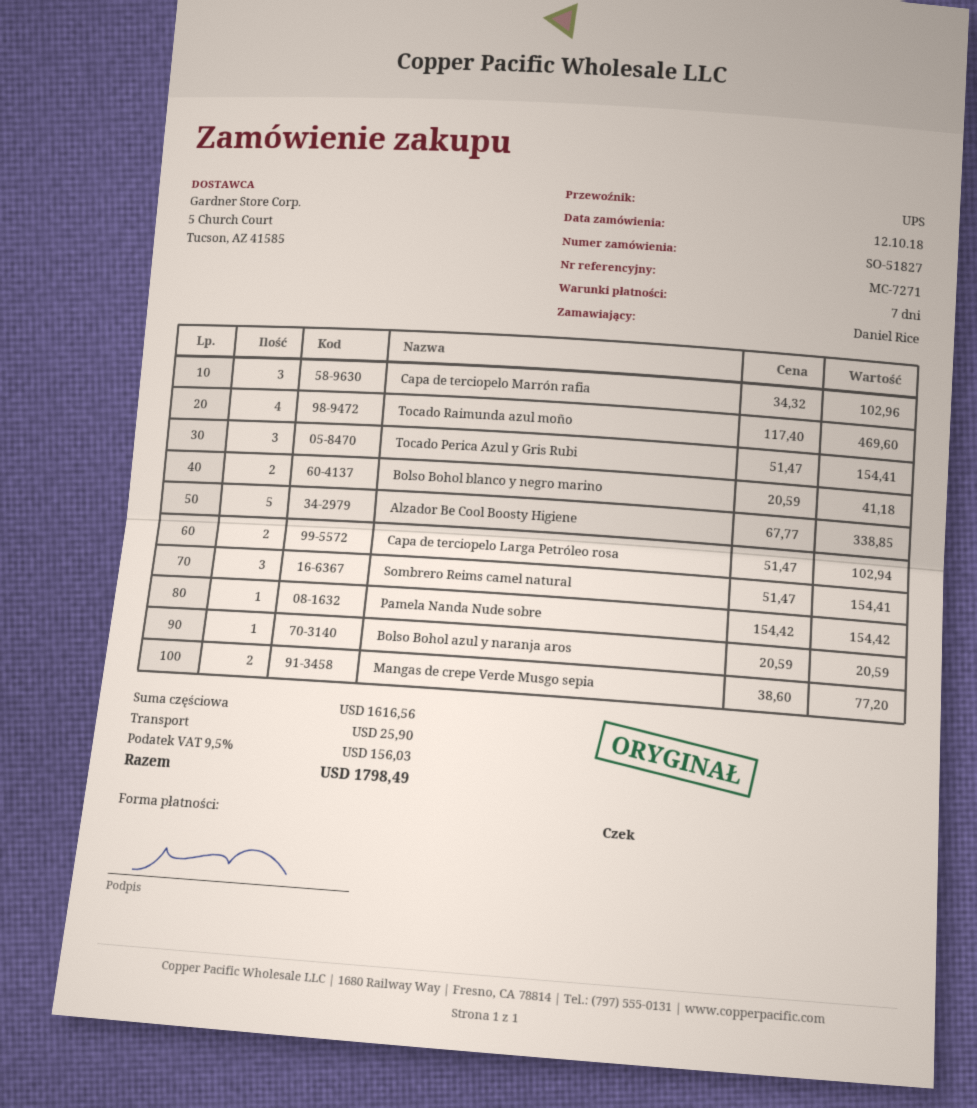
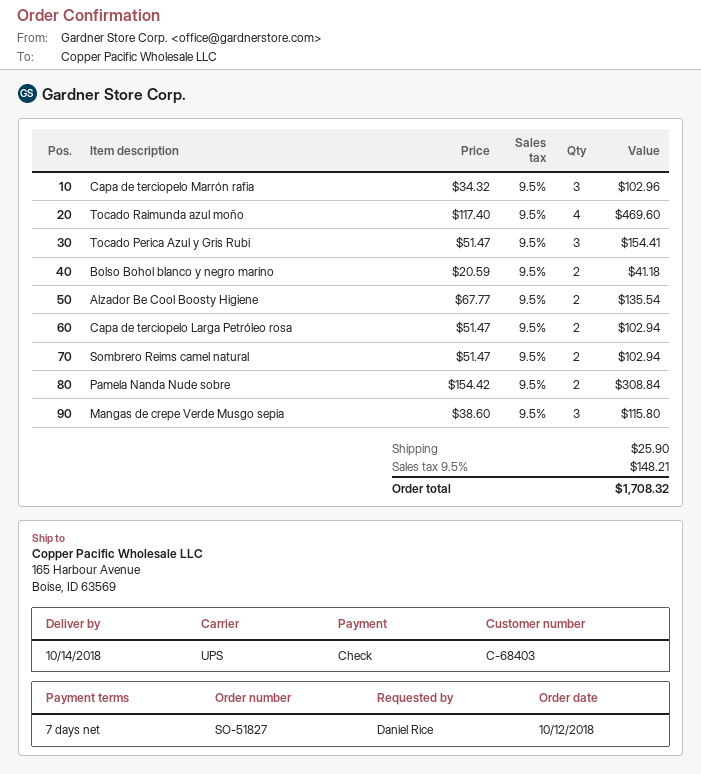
Alzador Be Cool Boosty Higiene: 5 x 67.77 = 338.85 -> 2 x 67.77 = 135.54
Sombrero Reims camel natural: 3 x 51.47 = 154.41 -> 2 x 51.47 = 102.94
Pamela Nanda Nude sobre: 1 x 154.42 = 154.42 -> 2 x 154.42 = 308.84
Bolso Bohol azul y naranja aros: 1 x 20.59 = 20.59 -> none
Mangas de crepe Verde Musgo sepia: 2 x 38.60 = 77.20 -> 3 x 38.60 = 115.80
tax: 9.5% = 156.03 -> 9.5% = 148.21
total: 1798.49 -> 1708.32

